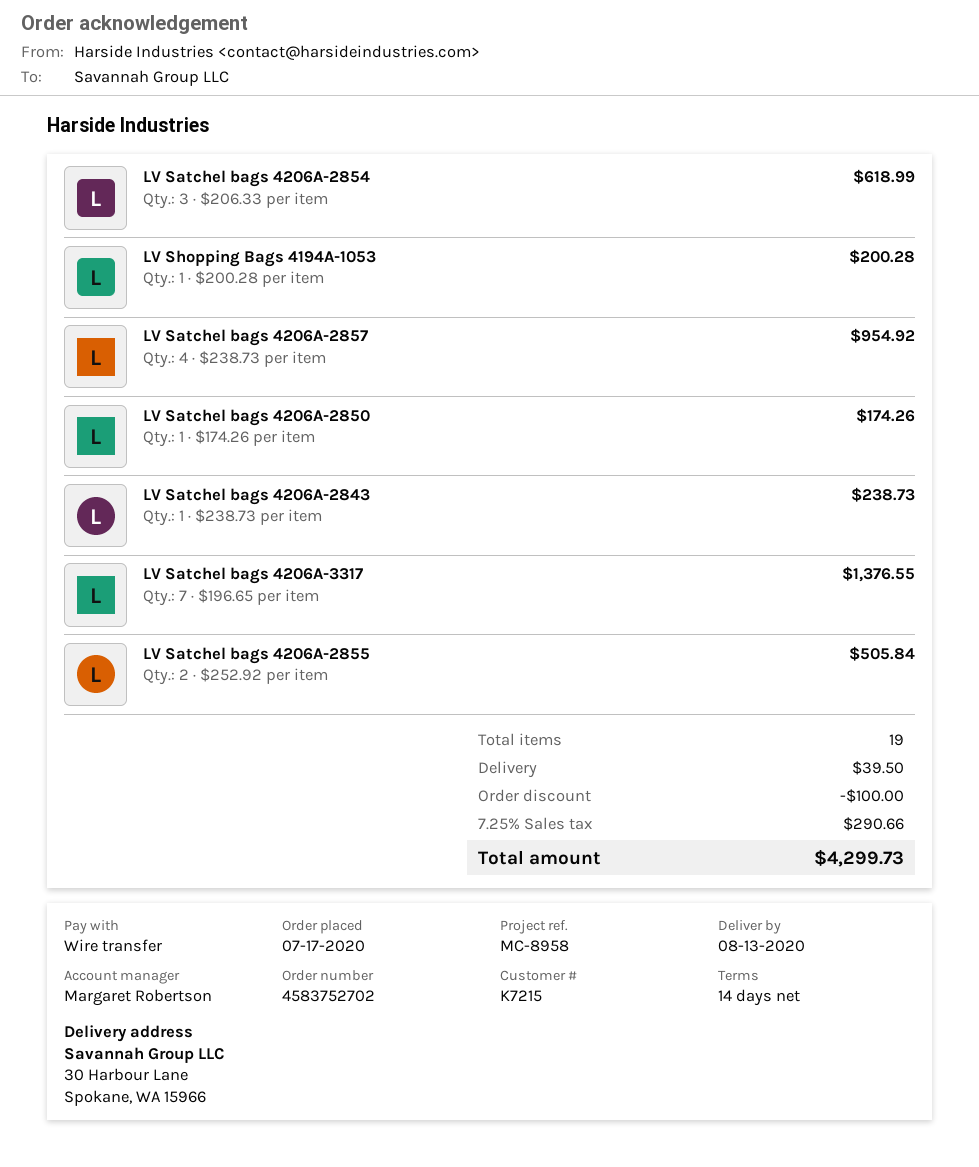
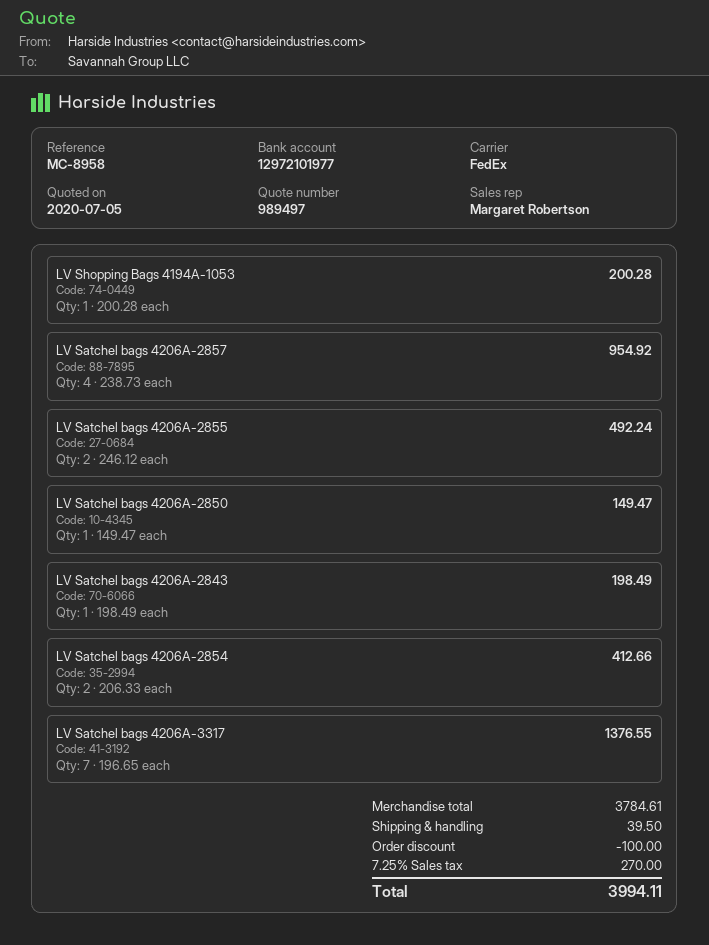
LV Satchel bags 4206A-2854: 3 x 206.33 = 618.99 -> 2 x 206.33 = 412.66
LV Satchel bags 4206A-2850: 1 x 174.26 = 174.26 -> 1 x 149.47 = 149.47
LV Satchel bags 4206A-2843: 1 x 238.73 = 238.73 -> 1 x 198.49 = 198.49
LV Satchel bags 4206A-2855: 2 x 252.92 = 505.84 -> 2 x 246.12 = 492.24
tax: 7.25% = 290.66 -> 7.25% = 270.00
total: 4299.73 -> 3994.11

